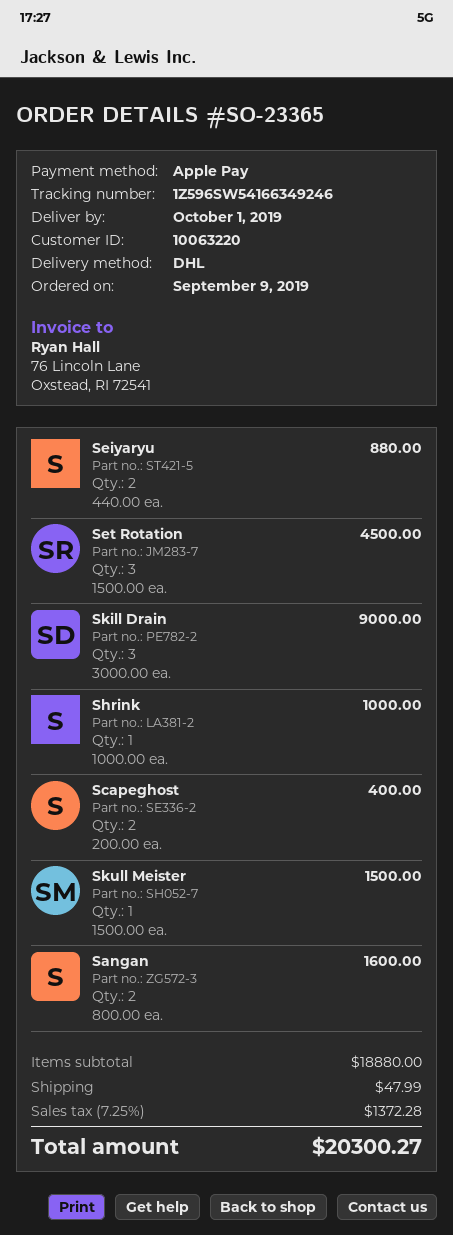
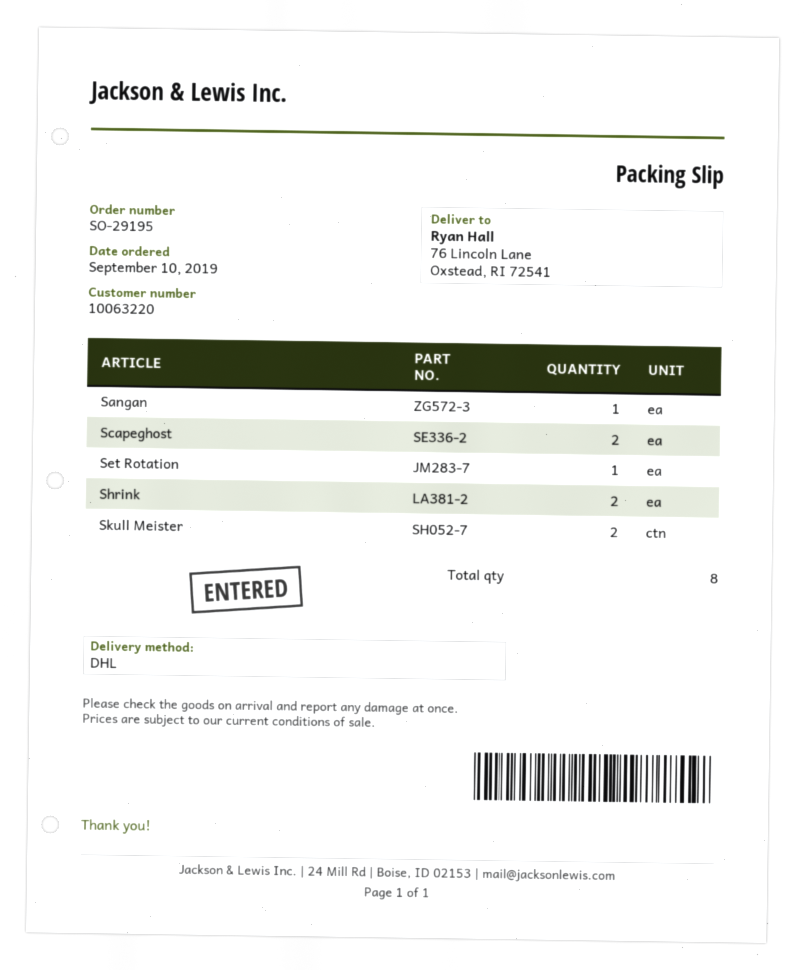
order number: SO-23365 -> SO-29195
order date: 2019-09-09 -> 2019-09-10
Seiyaryu: 2 -> none
Set Rotation: 3 -> 1
Skill Drain: 3 -> none
Shrink: 1 -> 2
Skull Meister: 1 -> 2
Sangan: 2 -> 1

